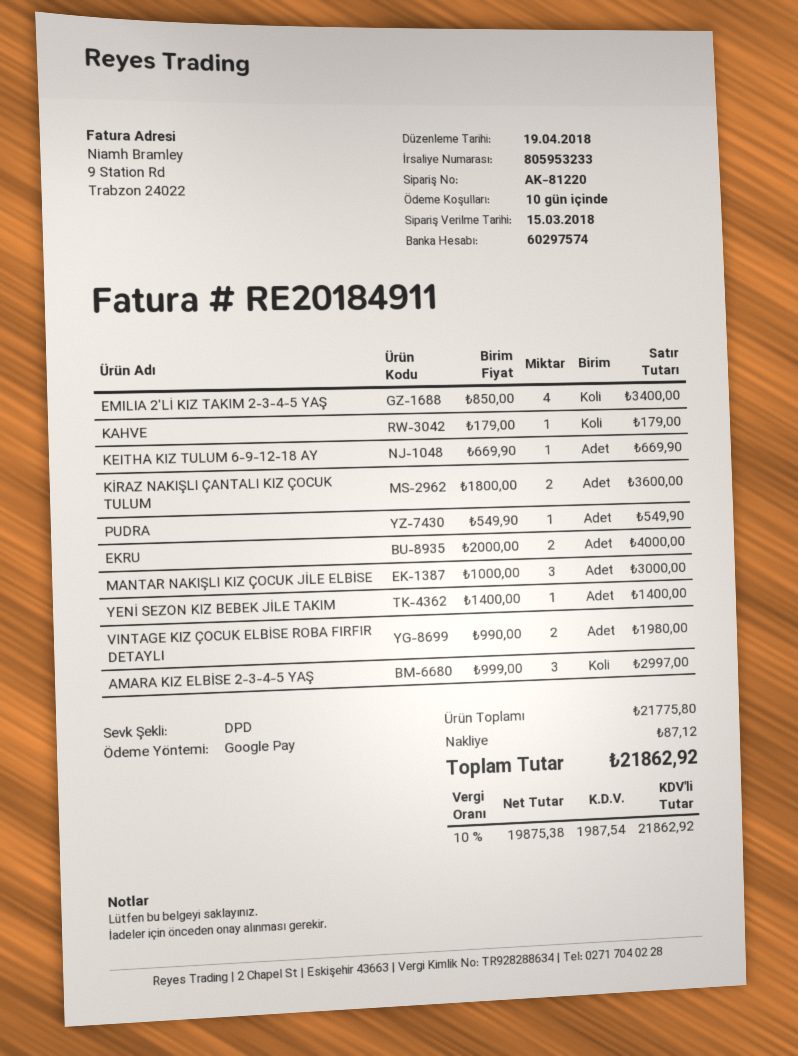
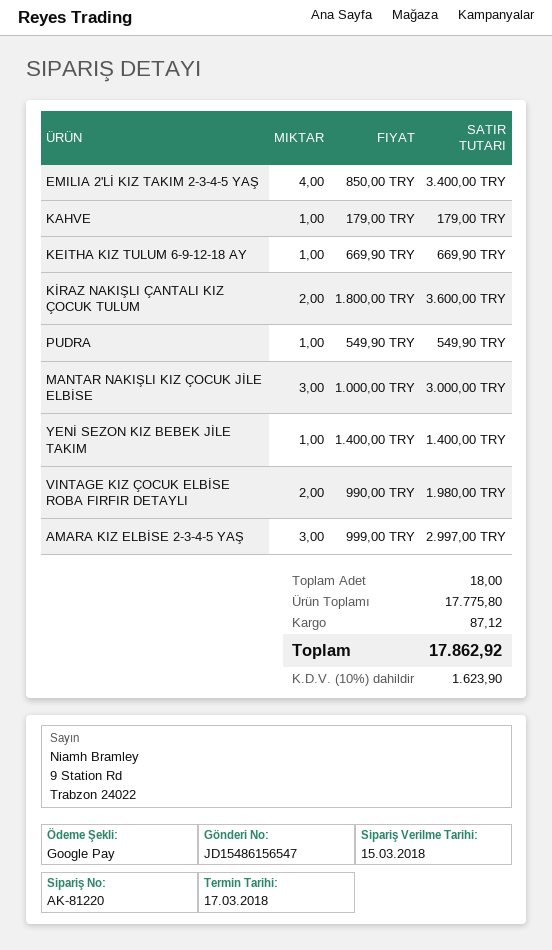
EKRU: 2 x 2000.00 = 4000.00 -> none
subtotal: 21775.80 -> 17775.80
tax: 10% = 1987.54 -> 10% = 1623.90
total: 21862.92 -> 17862.92

